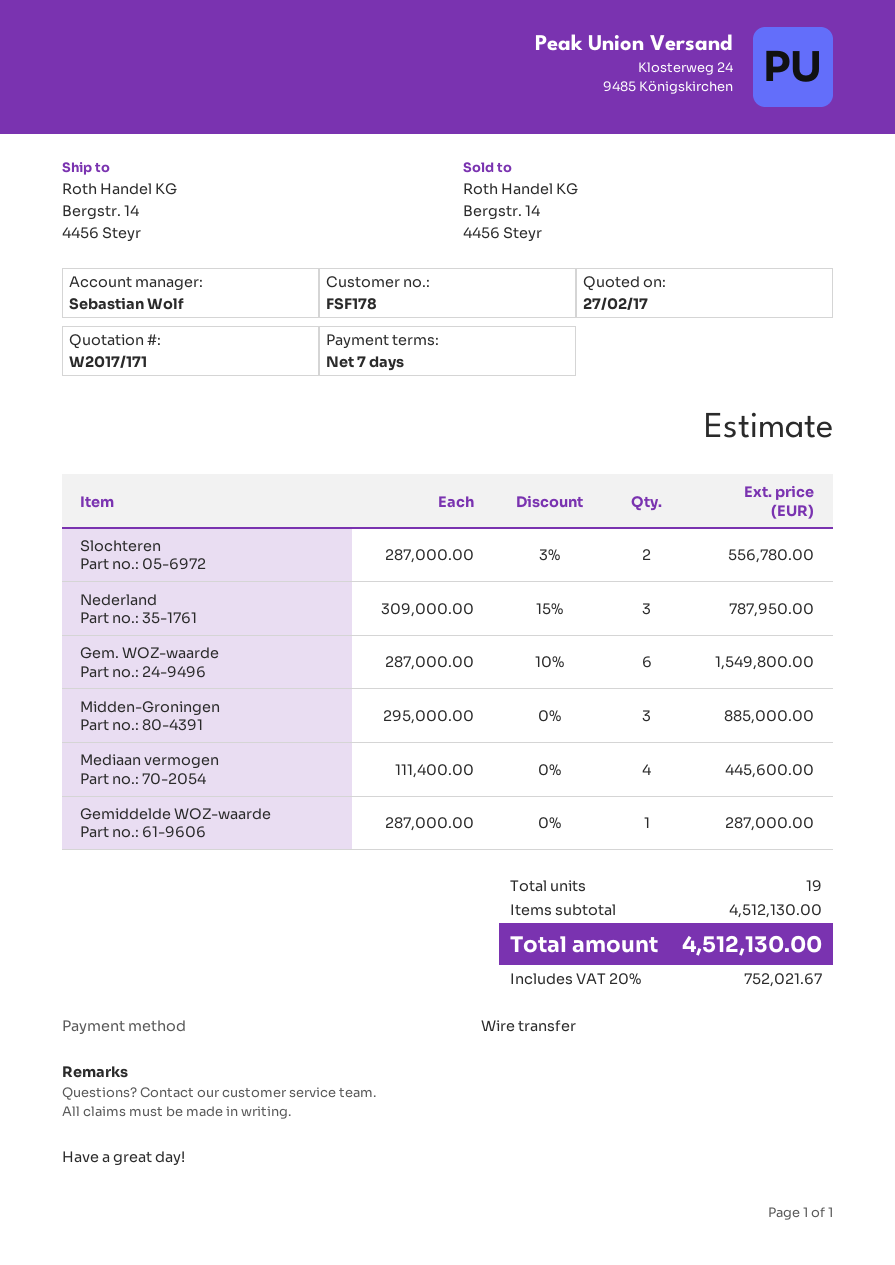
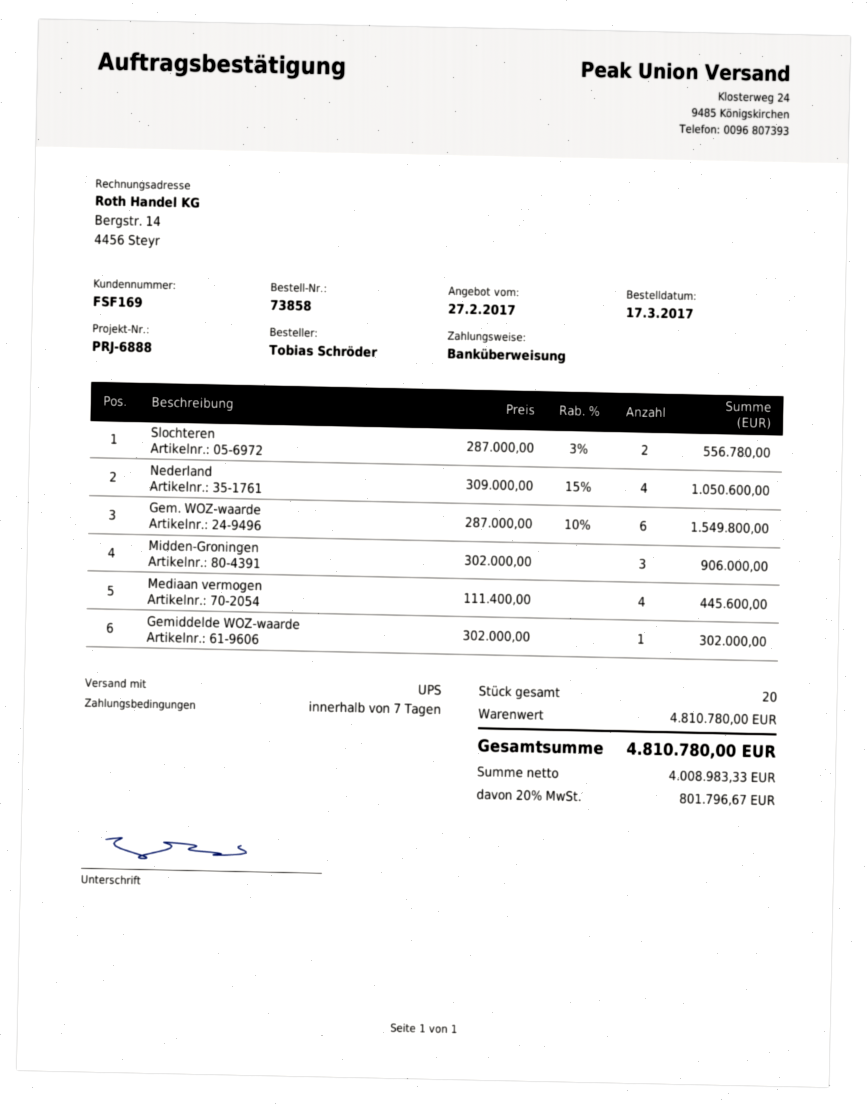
customer number: FSF178 -> FSF169
Nederland: 3 x 309000.00 - 15% = 787950.00 -> 4 x 309000.00 - 15% = 1050600.00
Midden-Groningen: 3 x 295000.00 = 885000.00 -> 3 x 302000.00 = 906000.00
Gemiddelde WOZ-waarde: 1 x 287000.00 = 287000.00 -> 1 x 302000.00 = 302000.00
total quantity: 19 -> 20
subtotal: 4512130.00 -> 4810780.00
tax: 20% = 752021.67 -> 20% = 801796.67
total: 4512130.00 -> 4810780.00

